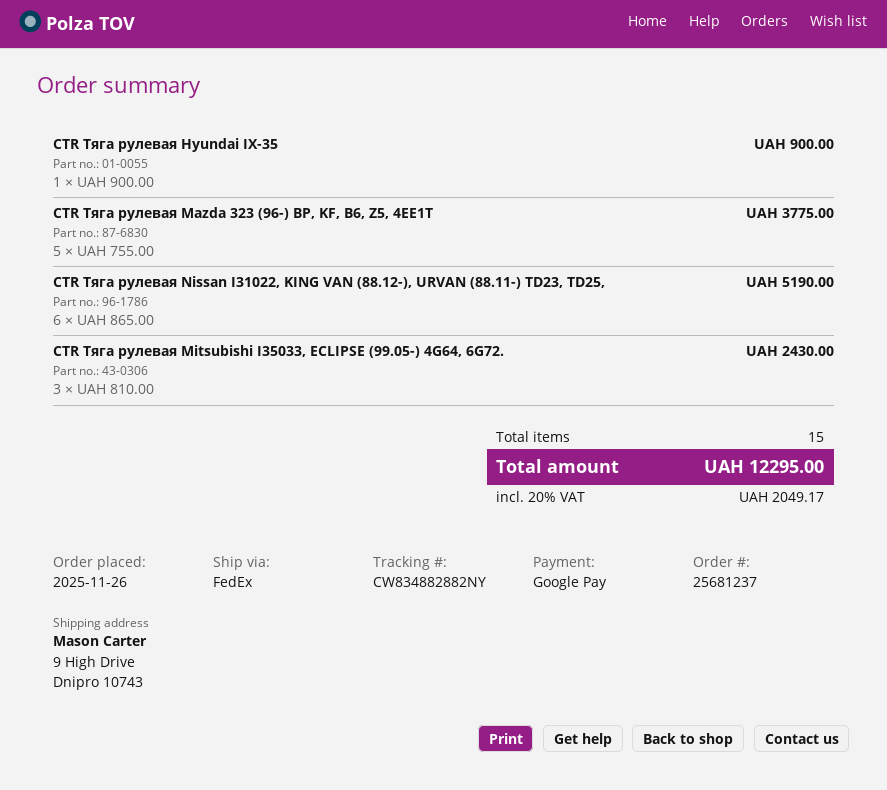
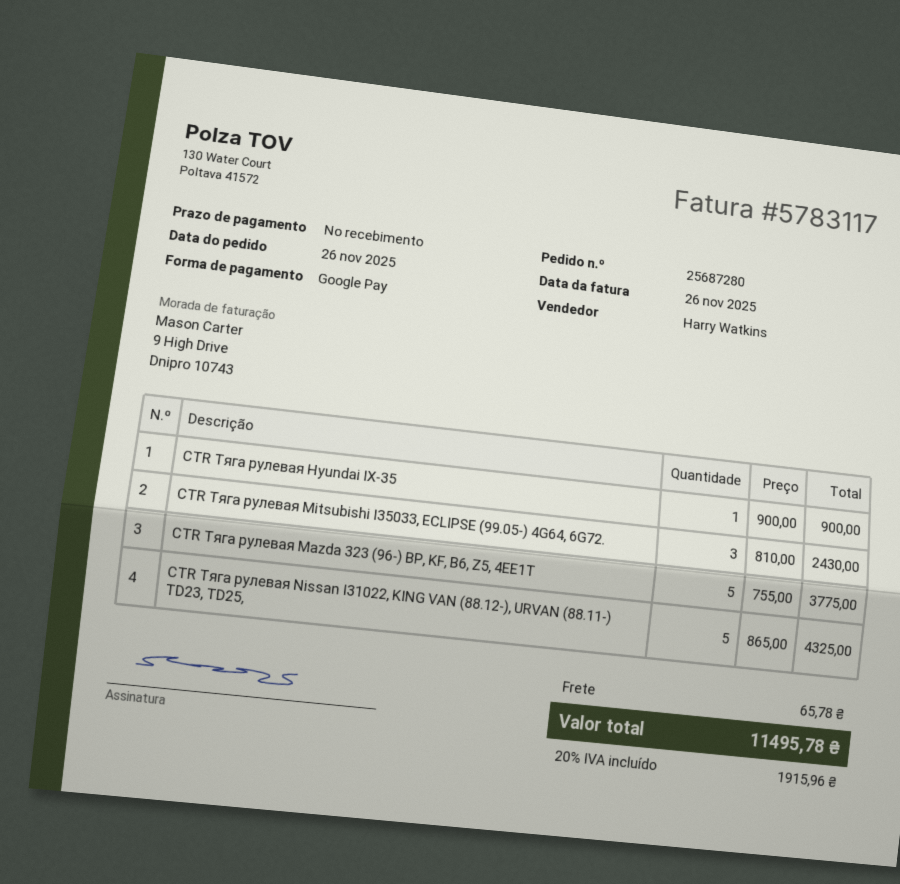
order number: 25681237 -> 25687280
CTR Тяга рулевая Nissan I31022, KING VAN (88.12-), URVAN (88.11-) TD23, TD25,: 6 x 865.00 = 5190.00 -> 5 x 865.00 = 4325.00
shipping: none -> 65.78
tax: 20% = 2049.17 -> 20% = 1915.96
total: 12295.00 -> 11495.78

